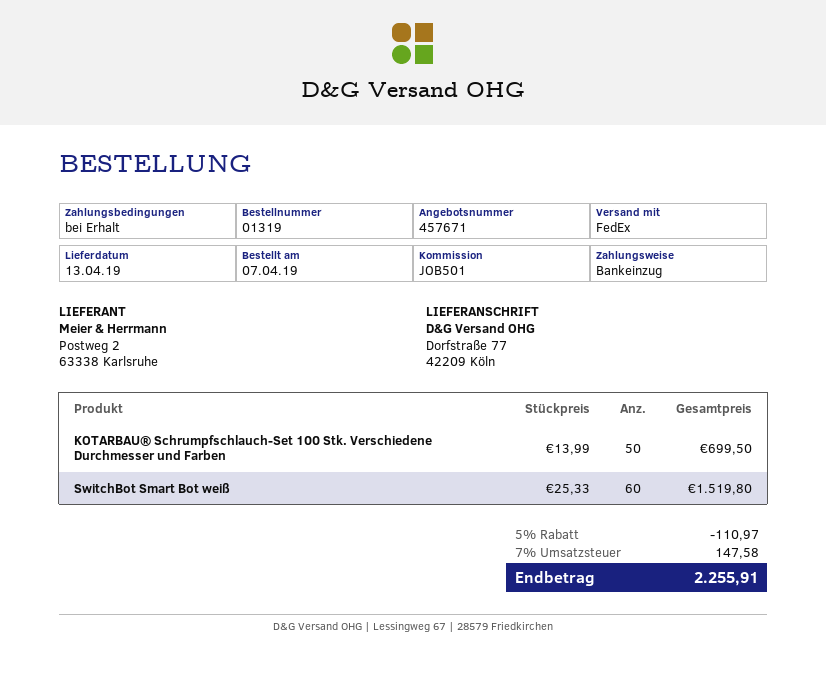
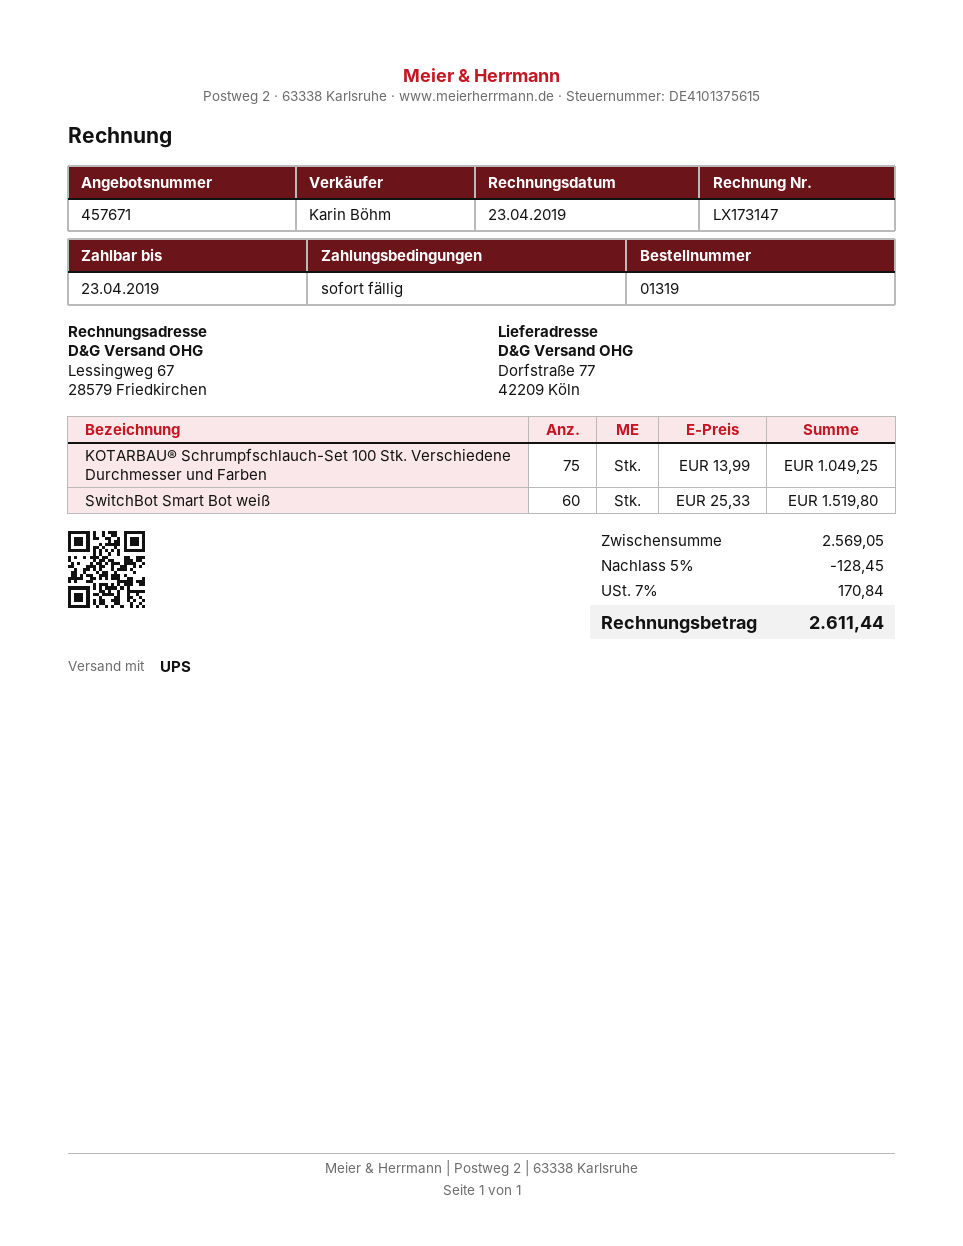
shipping method: FedEx -> UPS
KOTARBAU® Schrumpfschlauch-Set 100 Stk. Verschiedene Durchmesser und Farben: 50 x 13.99 = 699.50 -> 75 x 13.99 = 1049.25
discount: 5% = 110.97 -> 5% = 128.45
tax: 7% = 147.58 -> 7% = 170.84
total: 2255.91 -> 2611.44

